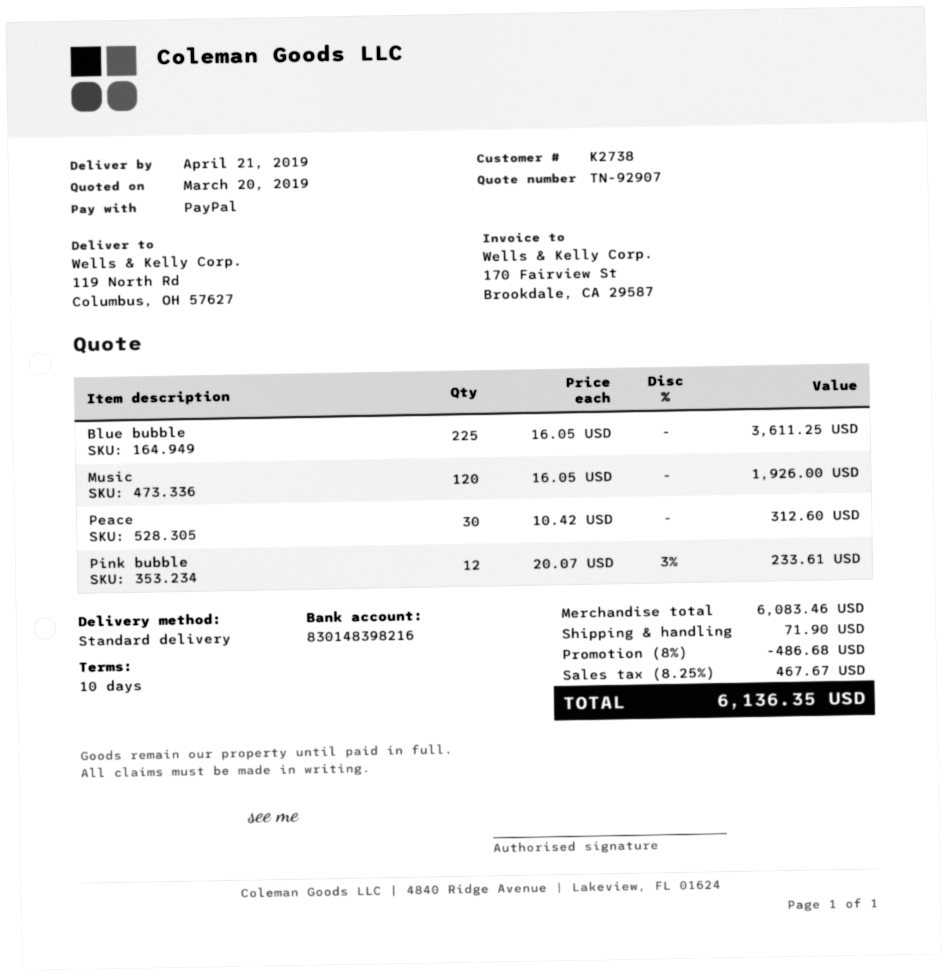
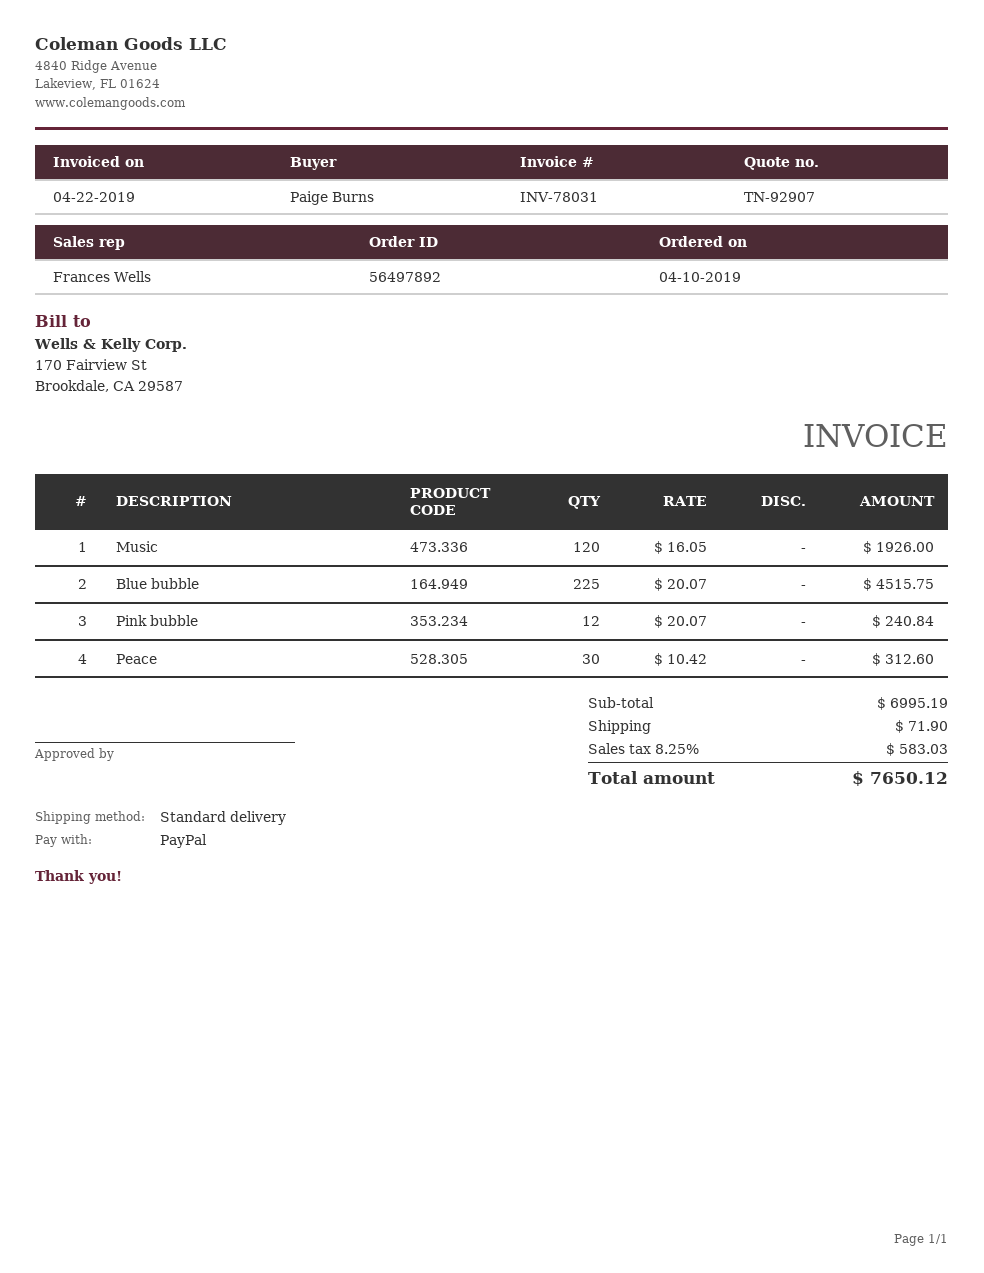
Blue bubble: 225 x 16.05 = 3611.25 -> 225 x 20.07 = 4515.75
Pink bubble: 12 x 20.07 - 3% = 233.61 -> 12 x 20.07 = 240.84
subtotal: 6083.46 -> 6995.19
discount: 8% = 486.68 -> none
tax: 8.25% = 467.67 -> 8.25% = 583.03
total: 6136.35 -> 7650.12

